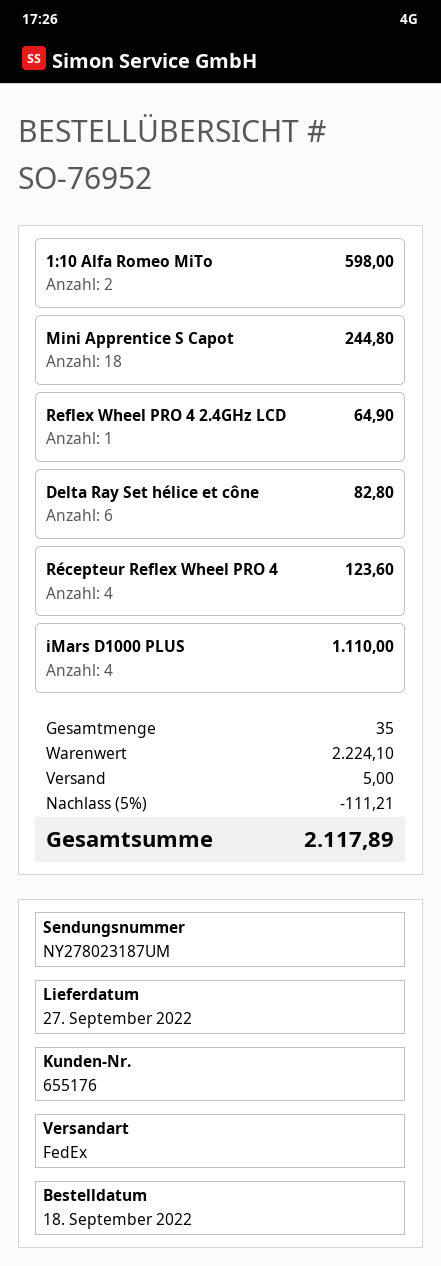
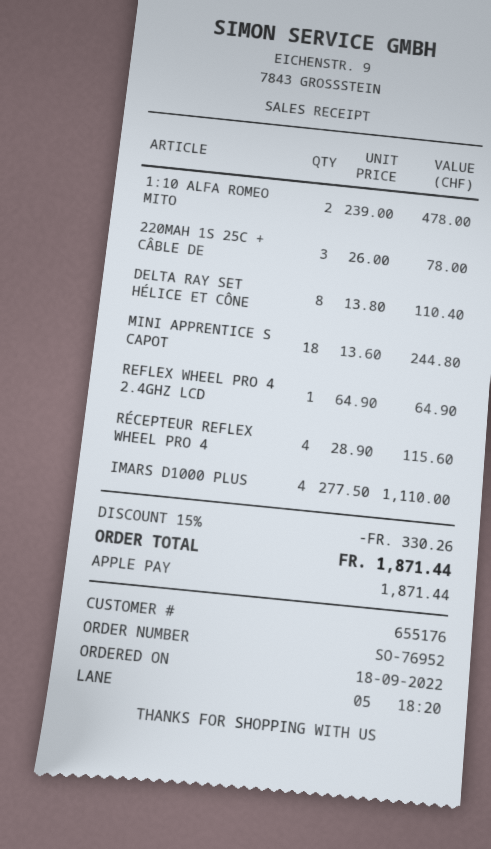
1:10 Alfa Romeo MiTo: 2 for 598.00 -> 2 for 478.00
Delta Ray Set hélice et cône: 6 for 82.80 -> 8 for 110.40
Récepteur Reflex Wheel PRO 4: 4 for 123.60 -> 4 for 115.60
220MAH 1S 25C + CÂBLE DE: none -> 3 for 78.00
discount: 5% = 111.21 -> 15% = 330.26
shipping: 5.00 -> none
total: 2117.89 -> 1871.44

